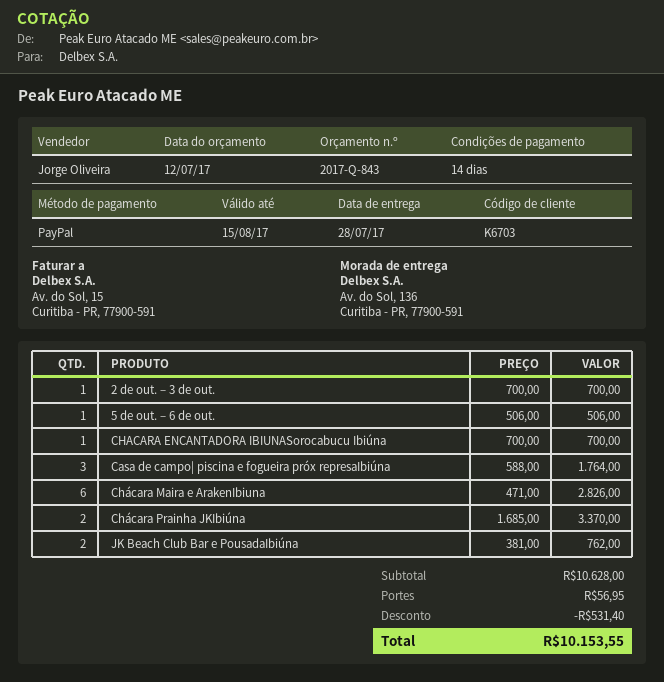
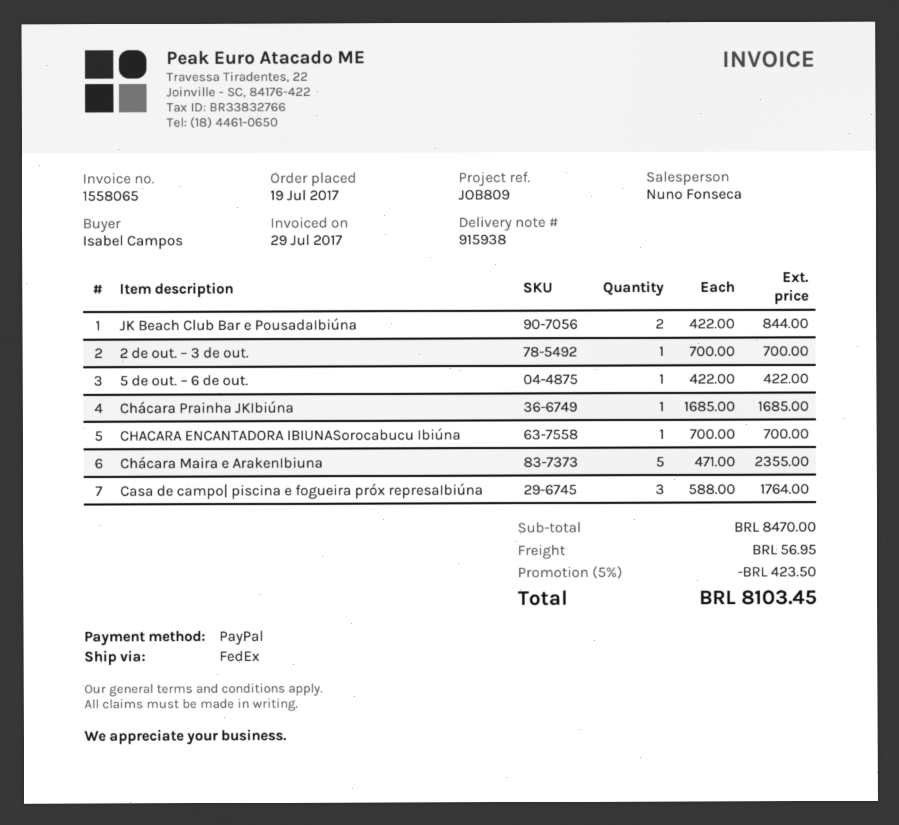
sales rep: Jorge Oliveira -> Nuno Fonseca
5 de out. – 6 de out.: 1 x 506.00 = 506.00 -> 1 x 422.00 = 422.00
Chácara Maira e ArakenIbiuna: 6 x 471.00 = 2826.00 -> 5 x 471.00 = 2355.00
Chácara Prainha JKIbiúna: 2 x 1685.00 = 3370.00 -> 1 x 1685.00 = 1685.00
JK Beach Club Bar e PousadaIbiúna: 2 x 381.00 = 762.00 -> 2 x 422.00 = 844.00
subtotal: 10628.00 -> 8470.00
discount: 531.40 -> 423.50
total: 10153.55 -> 8103.45

